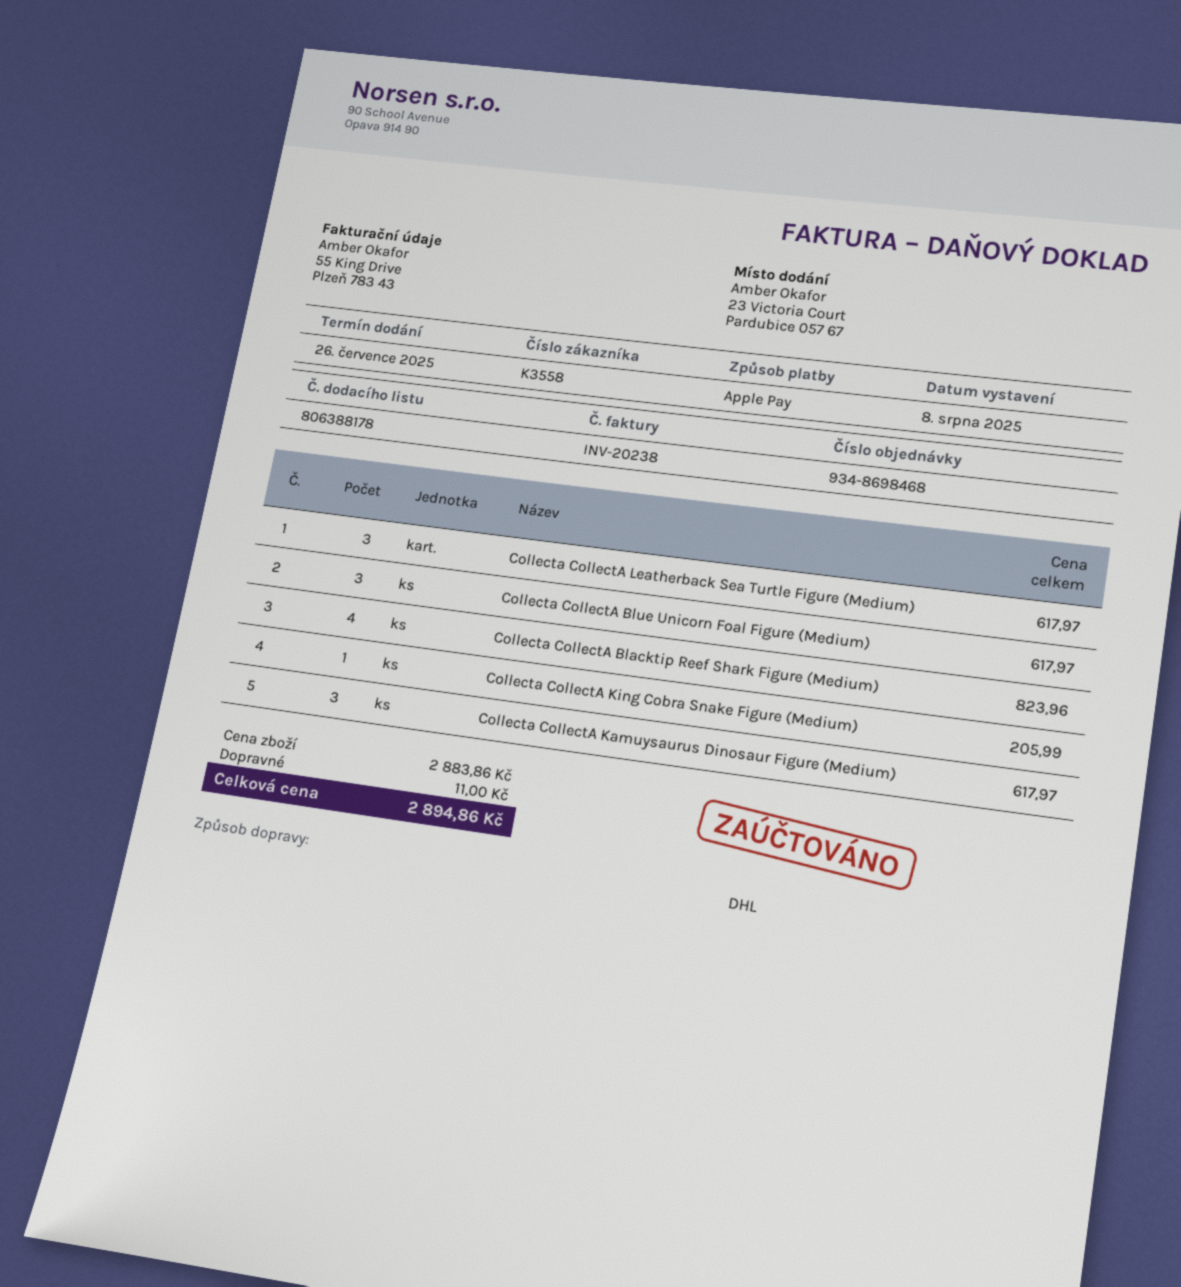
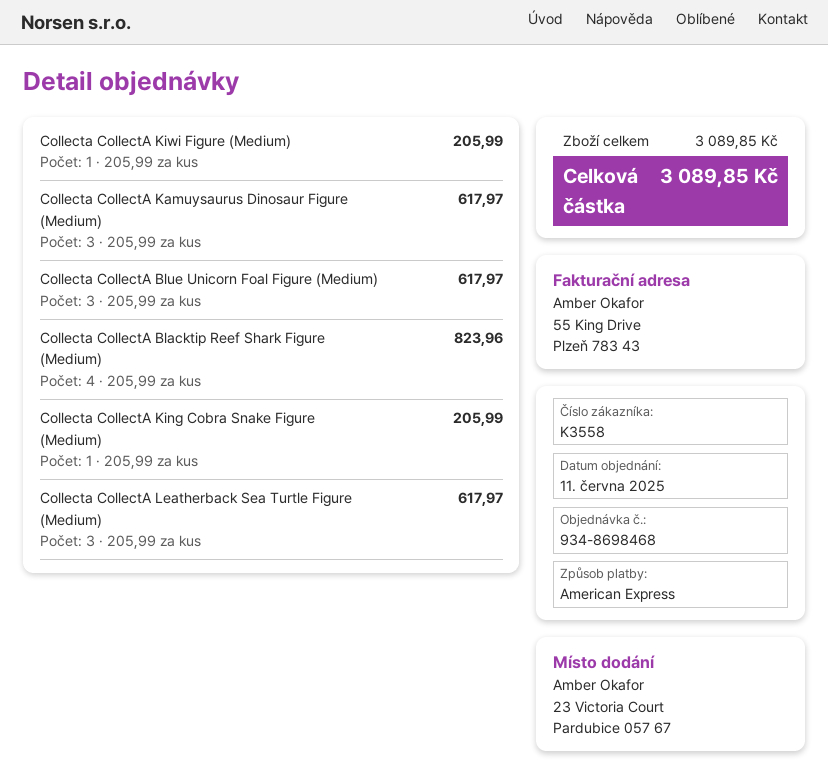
payment method: Apple Pay -> American Express
Collecta CollectA Kiwi Figure (Medium): none -> 1 for 205.99
subtotal: 2883.86 -> 3089.85
shipping: 11.00 -> none
total: 2894.86 -> 3089.85

